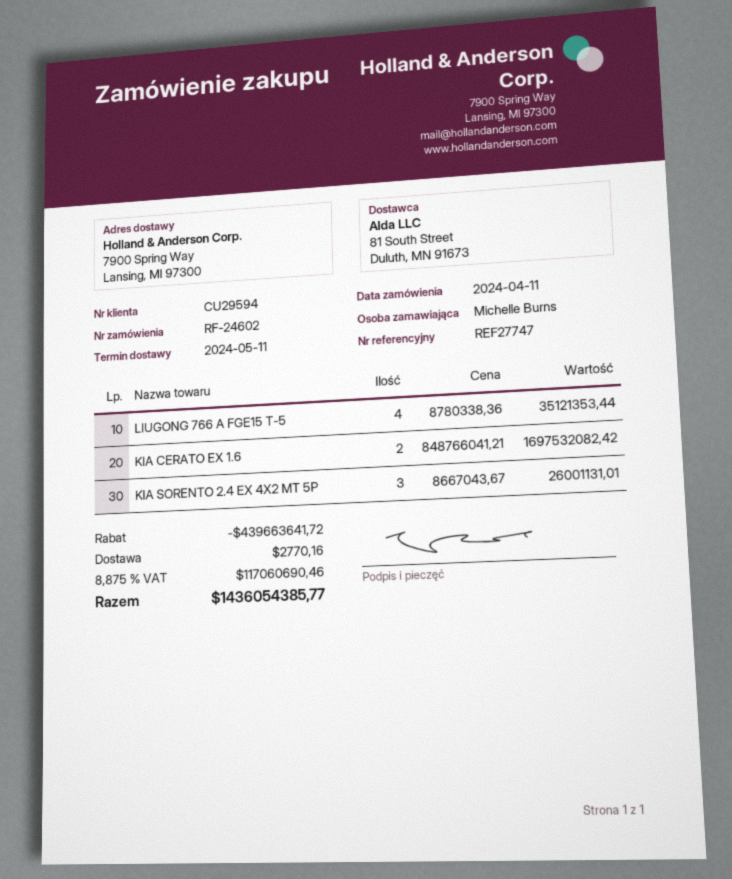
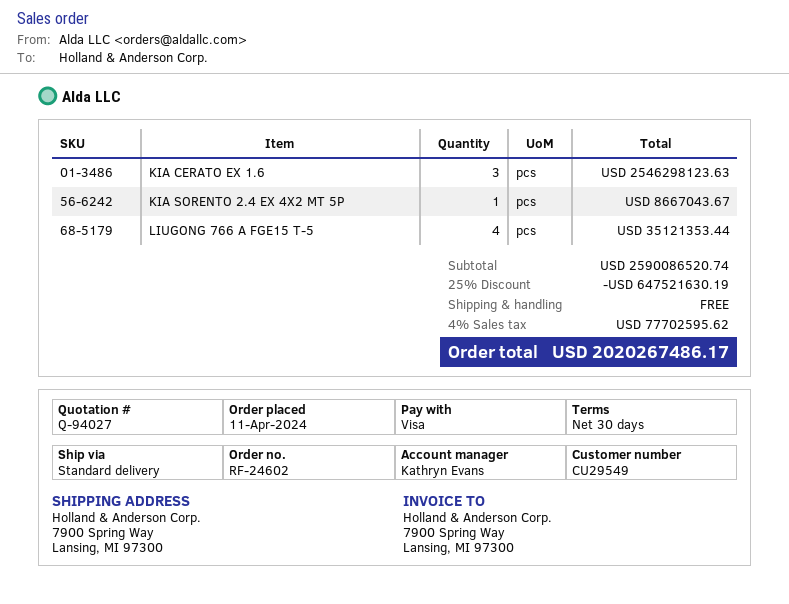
customer number: CU29594 -> CU29549
KIA CERATO EX 1.6: 2 for 1697532082.42 -> 3 for 2546298123.63
KIA SORENTO 2.4 EX 4X2 MT 5P: 3 for 26001131.01 -> 1 for 8667043.67
discount: 439663641.72 -> 647521630.19
shipping: 2770.16 -> 0.00
tax: 8.875% = 117060690.46 -> 4% = 77702595.62
total: 1436054385.77 -> 2020267486.17

